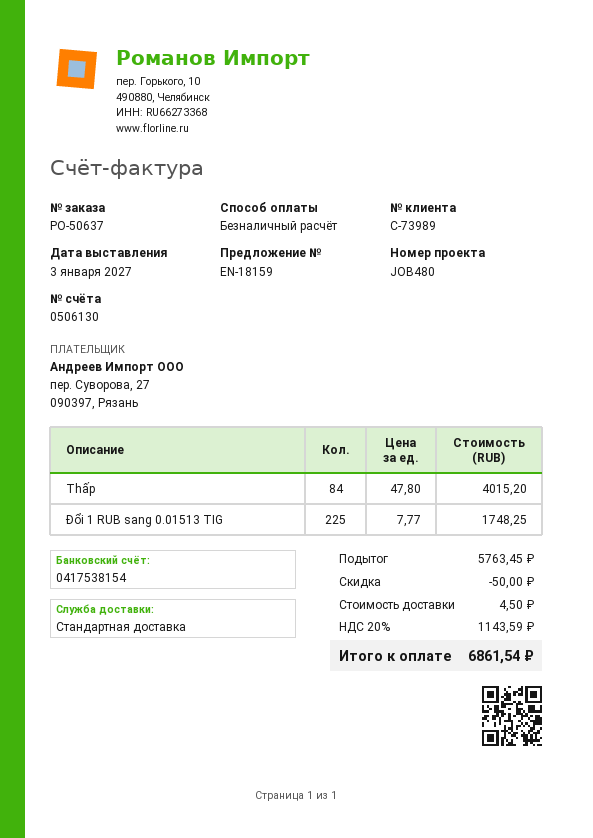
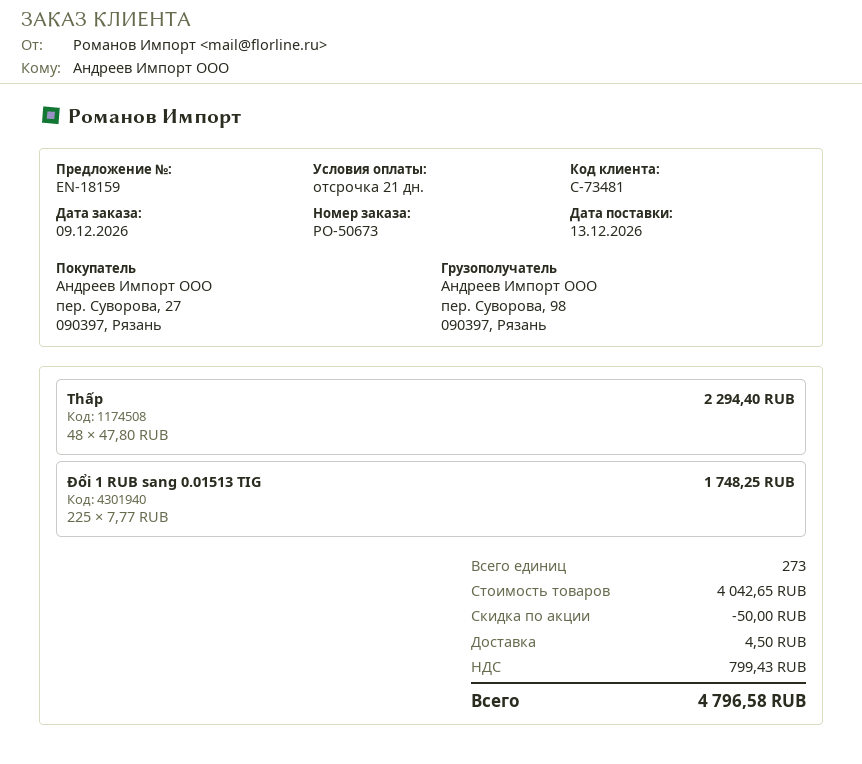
order number: PO-50637 -> PO-50673
customer number: C-73989 -> C-73481
Thấp: 84 x 47.80 = 4015.20 -> 48 x 47.80 = 2294.40
subtotal: 5763.45 -> 4042.65
tax: 1143.59 -> 799.43
total: 6861.54 -> 4796.58

